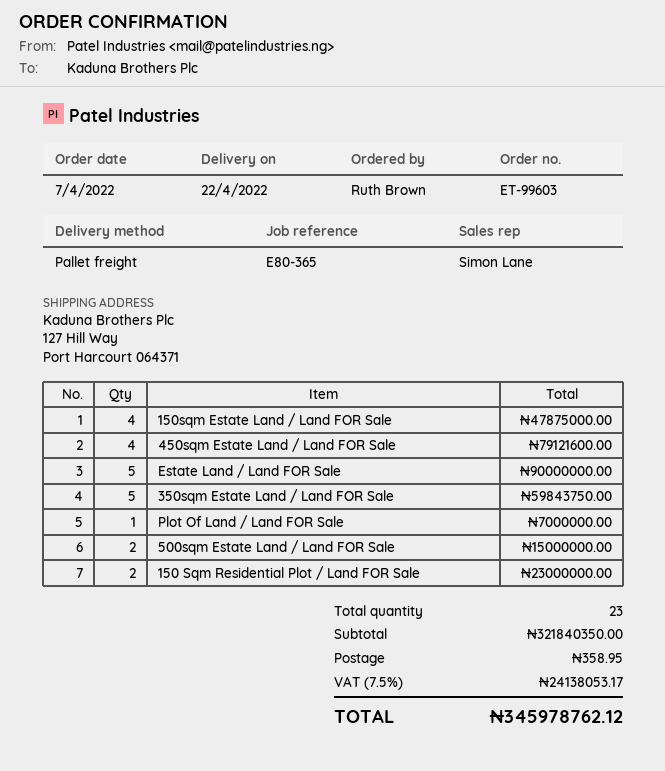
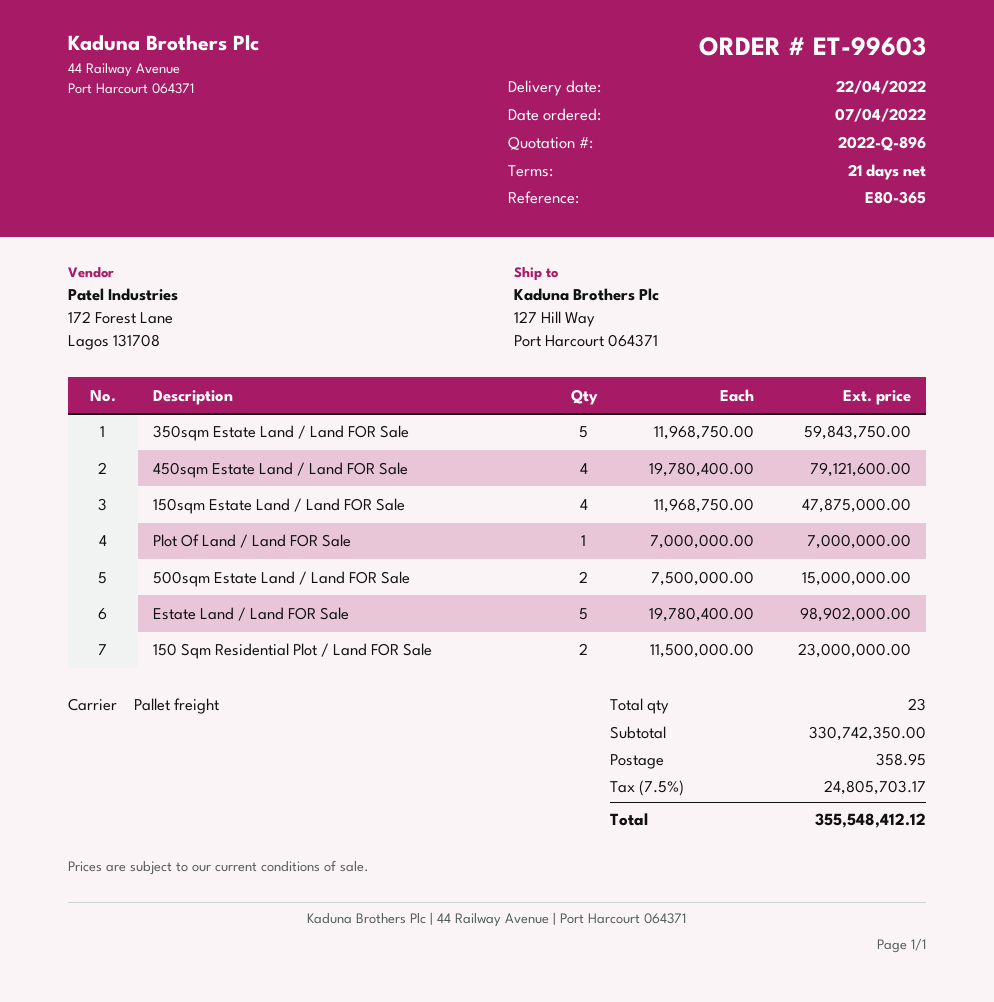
Estate Land / Land FOR Sale: 5 for 90000000.00 -> 5 for 98902000.00
subtotal: 321840350.00 -> 330742350.00
tax: 7.5% = 24138053.17 -> 7.5% = 24805703.17
total: 345978762.12 -> 355548412.12

